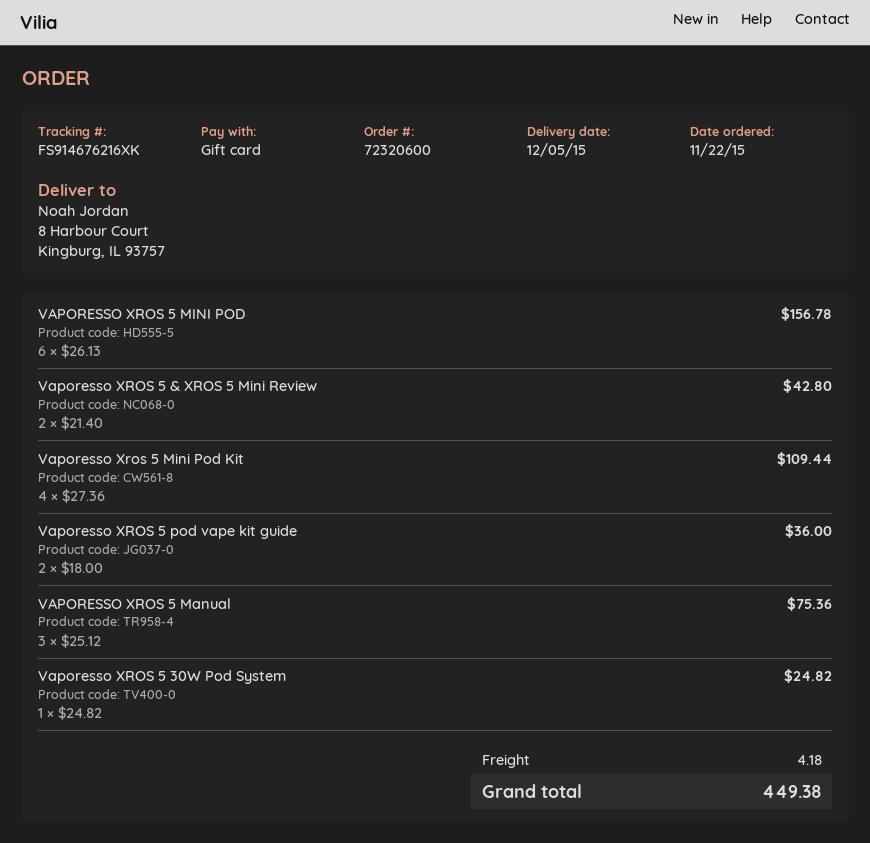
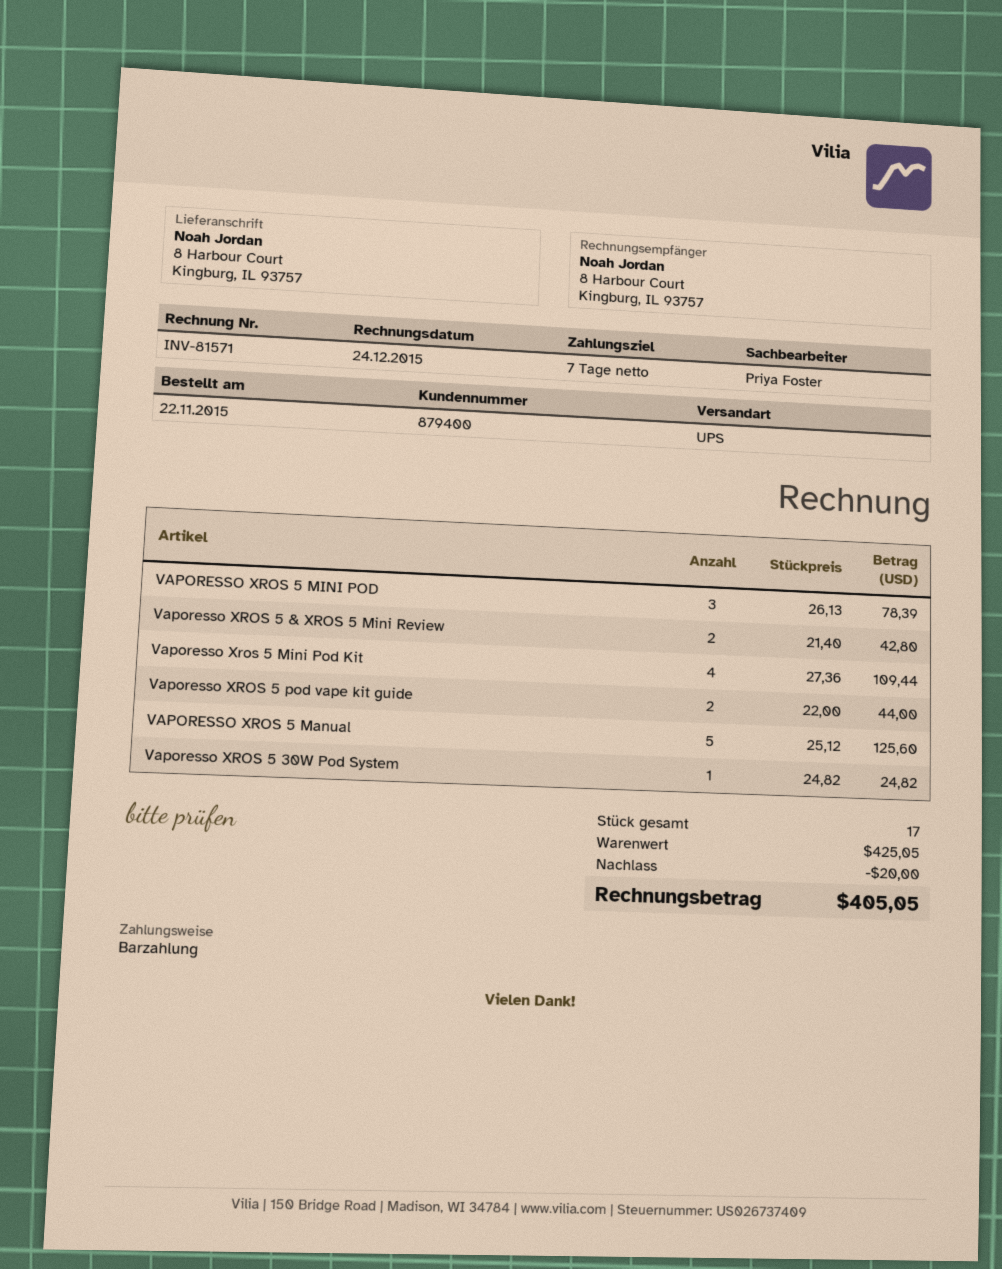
payment method: gift card -> cash
VAPORESSO XROS 5 MINI POD: 6 x 26.13 = 156.78 -> 3 x 26.13 = 78.39
Vaporesso XROS 5 pod vape kit guide: 2 x 18.00 = 36.00 -> 2 x 22.00 = 44.00
VAPORESSO XROS 5 Manual: 3 x 25.12 = 75.36 -> 5 x 25.12 = 125.60
discount: none -> 20.00
shipping: 4.18 -> none
total: 449.38 -> 405.05

